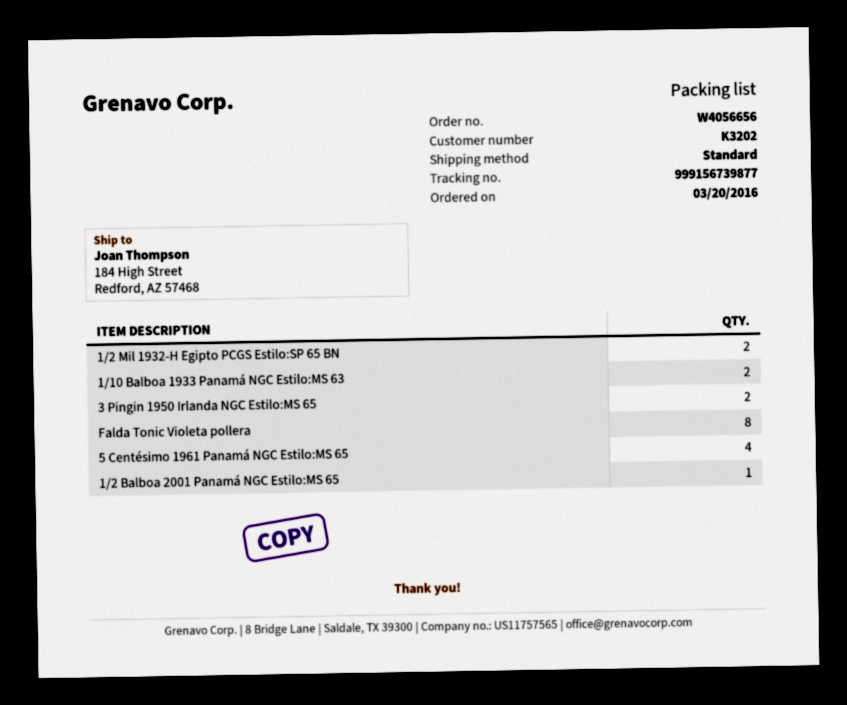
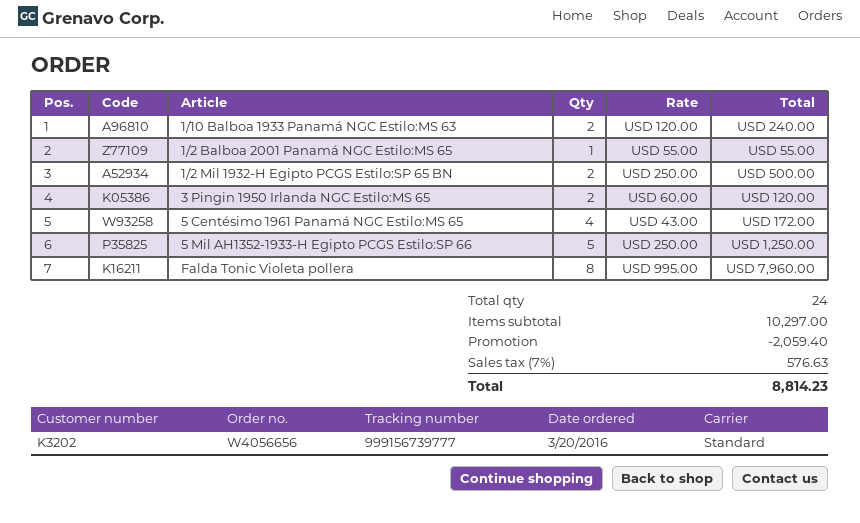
tracking number: 999156739877 -> 999156739777
5 Mil AH1352-1933-H Egipto PCGS Estilo:SP 66: none -> 5

